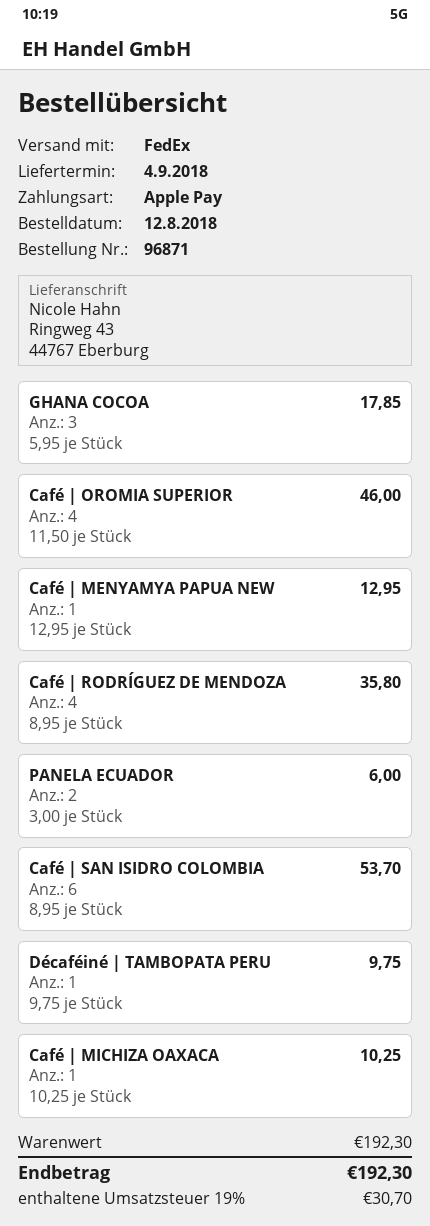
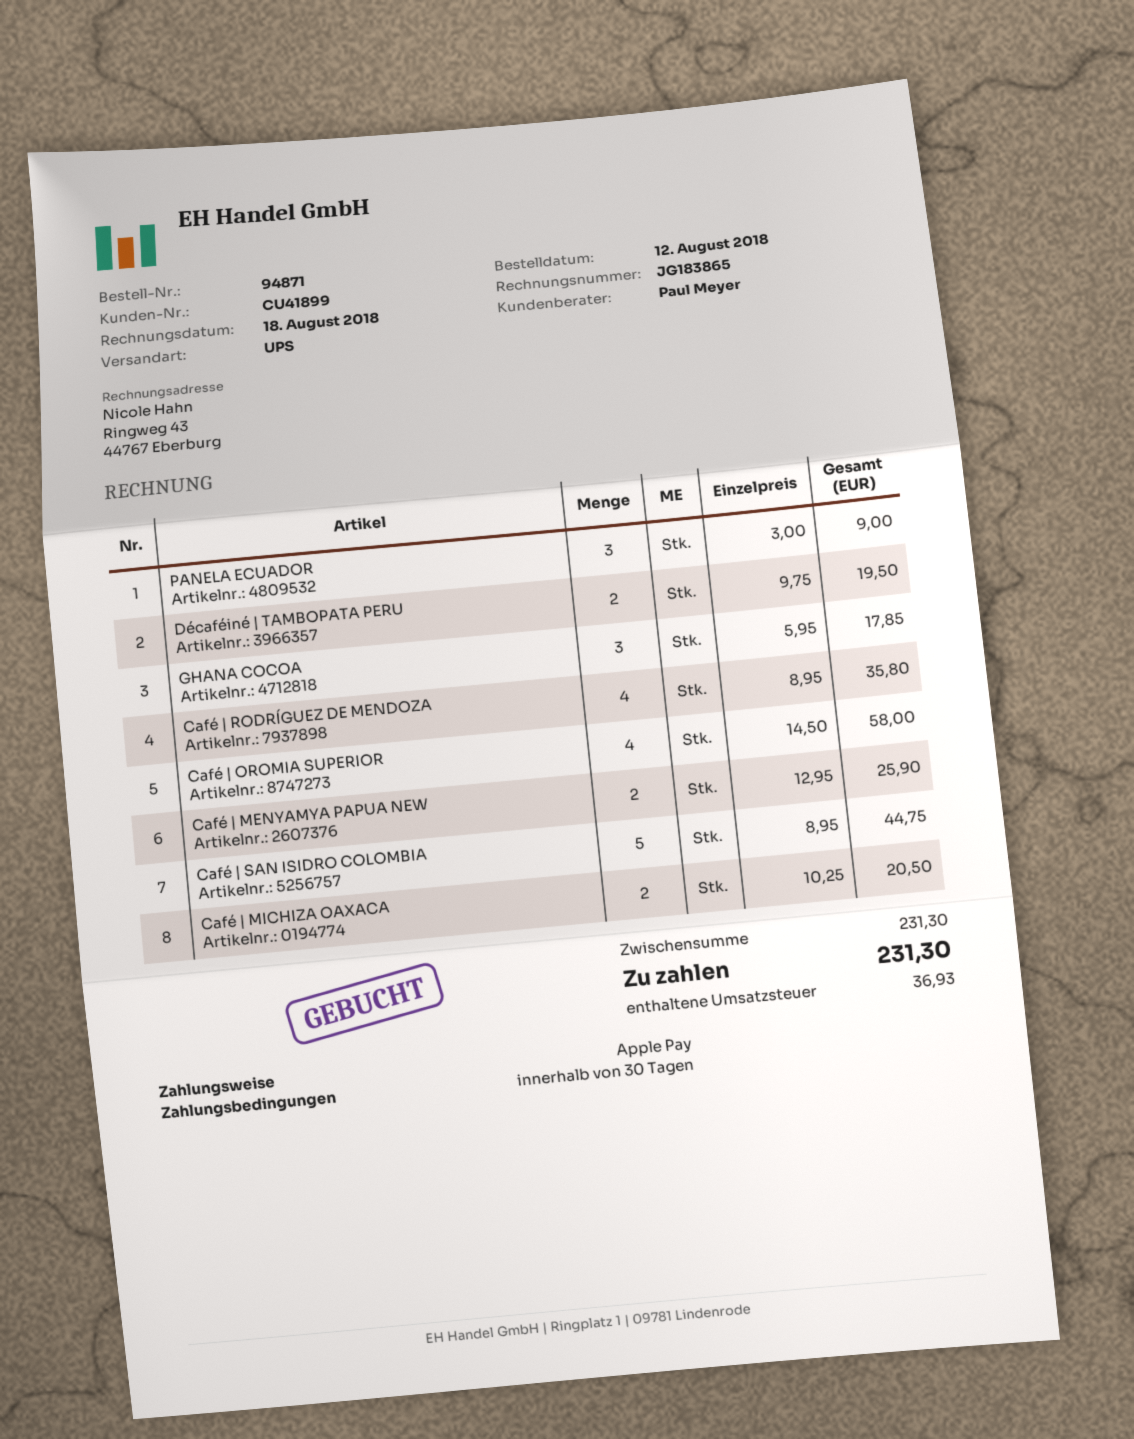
order number: 96871 -> 94871
shipping method: FedEx -> UPS
Café | OROMIA SUPERIOR: 4 x 11.50 = 46.00 -> 4 x 14.50 = 58.00
Café | MENYAMYA PAPUA NEW: 1 x 12.95 = 12.95 -> 2 x 12.95 = 25.90
PANELA ECUADOR: 2 x 3.00 = 6.00 -> 3 x 3.00 = 9.00
Café | SAN ISIDRO COLOMBIA: 6 x 8.95 = 53.70 -> 5 x 8.95 = 44.75
Décaféiné | TAMBOPATA PERU: 1 x 9.75 = 9.75 -> 2 x 9.75 = 19.50
Café | MICHIZA OAXACA: 1 x 10.25 = 10.25 -> 2 x 10.25 = 20.50
subtotal: 192.30 -> 231.30
tax: 30.70 -> 36.93
total: 192.30 -> 231.30

